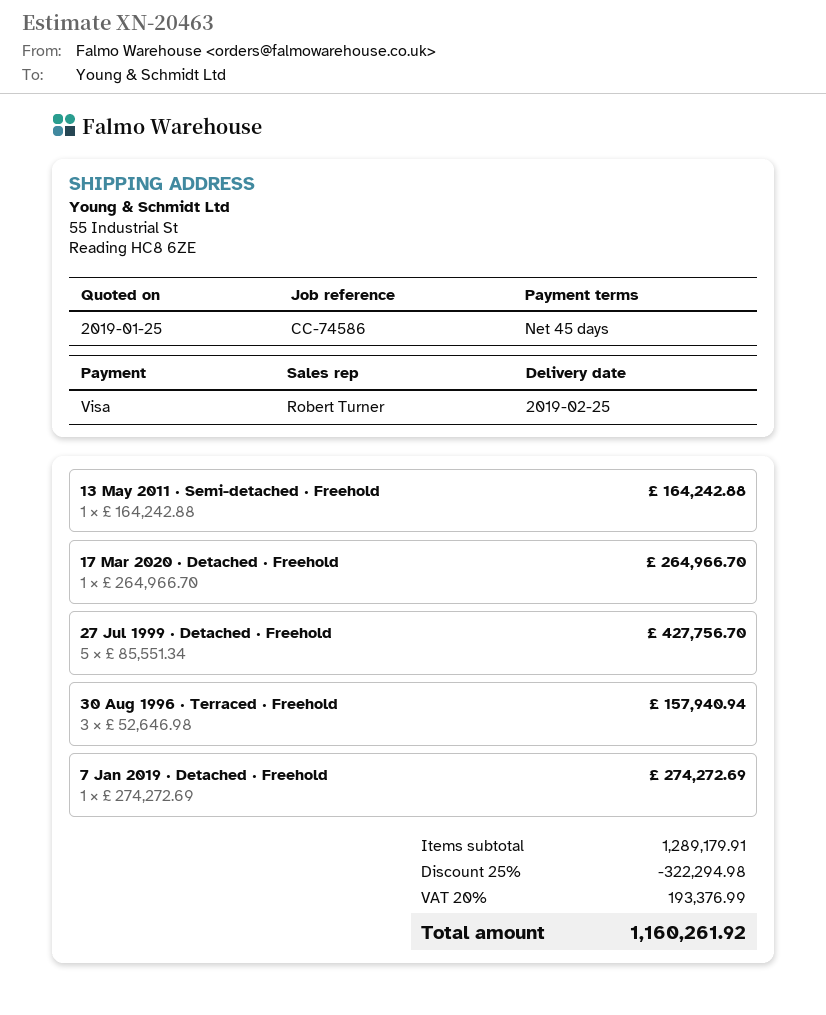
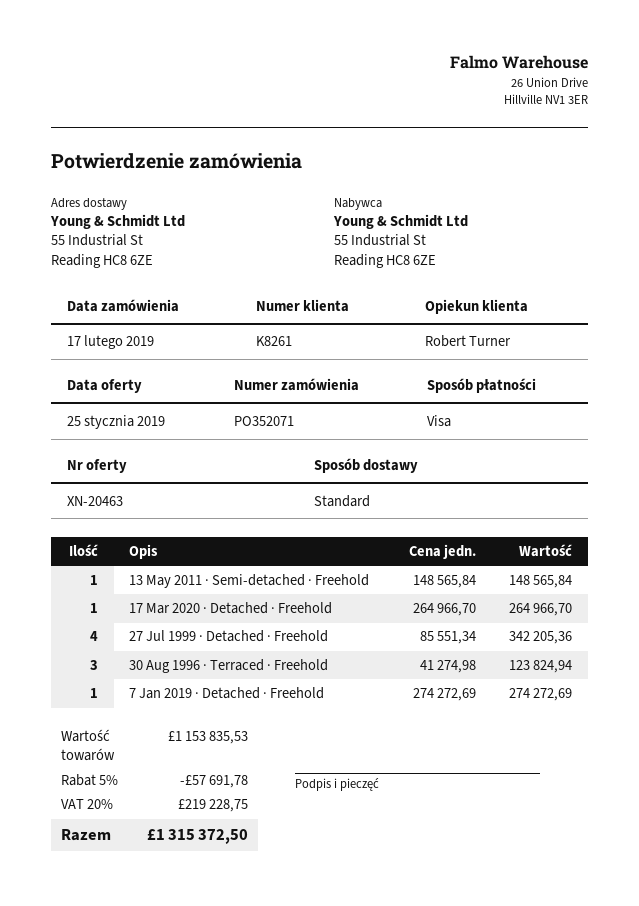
13 May 2011 · Semi-detached · Freehold: 1 x 164242.88 = 164242.88 -> 1 x 148565.84 = 148565.84
27 Jul 1999 · Detached · Freehold: 5 x 85551.34 = 427756.70 -> 4 x 85551.34 = 342205.36
30 Aug 1996 · Terraced · Freehold: 3 x 52646.98 = 157940.94 -> 3 x 41274.98 = 123824.94
subtotal: 1289179.91 -> 1153835.53
discount: 25% = 322294.98 -> 5% = 57691.78
tax: 20% = 193376.99 -> 20% = 219228.75
total: 1160261.92 -> 1315372.50

